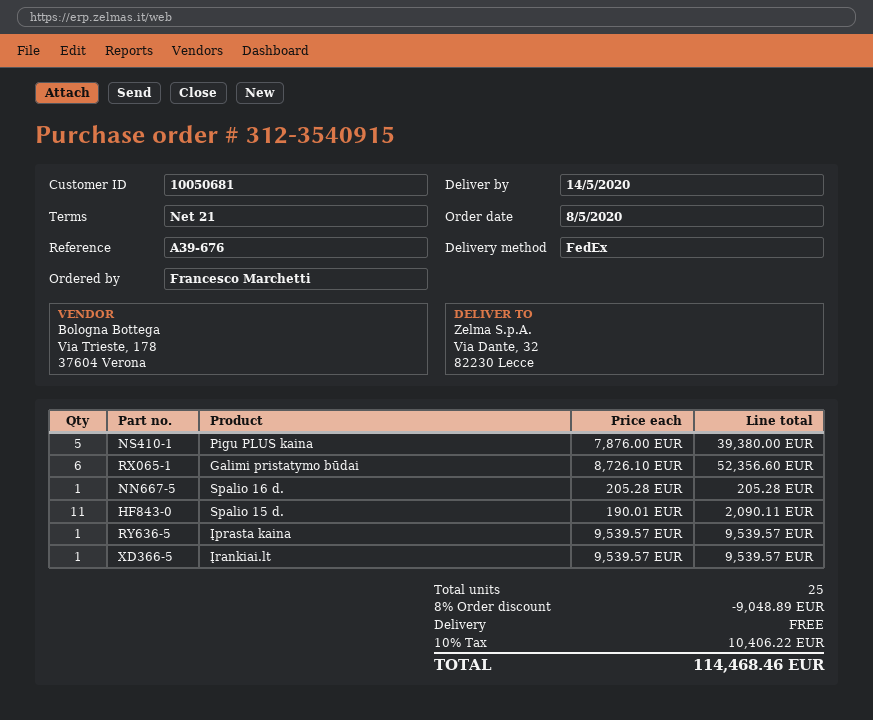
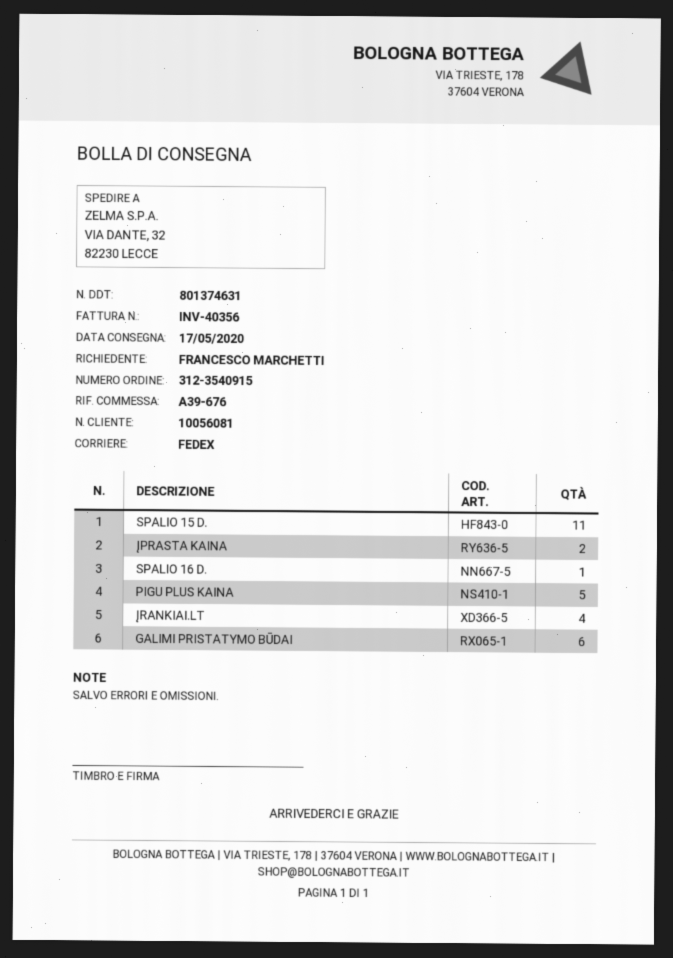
delivery date: 2020-05-14 -> 2020-05-17
customer number: 10050681 -> 10056081
Įprasta kaina: 1 -> 2
Įrankiai.lt: 1 -> 4

